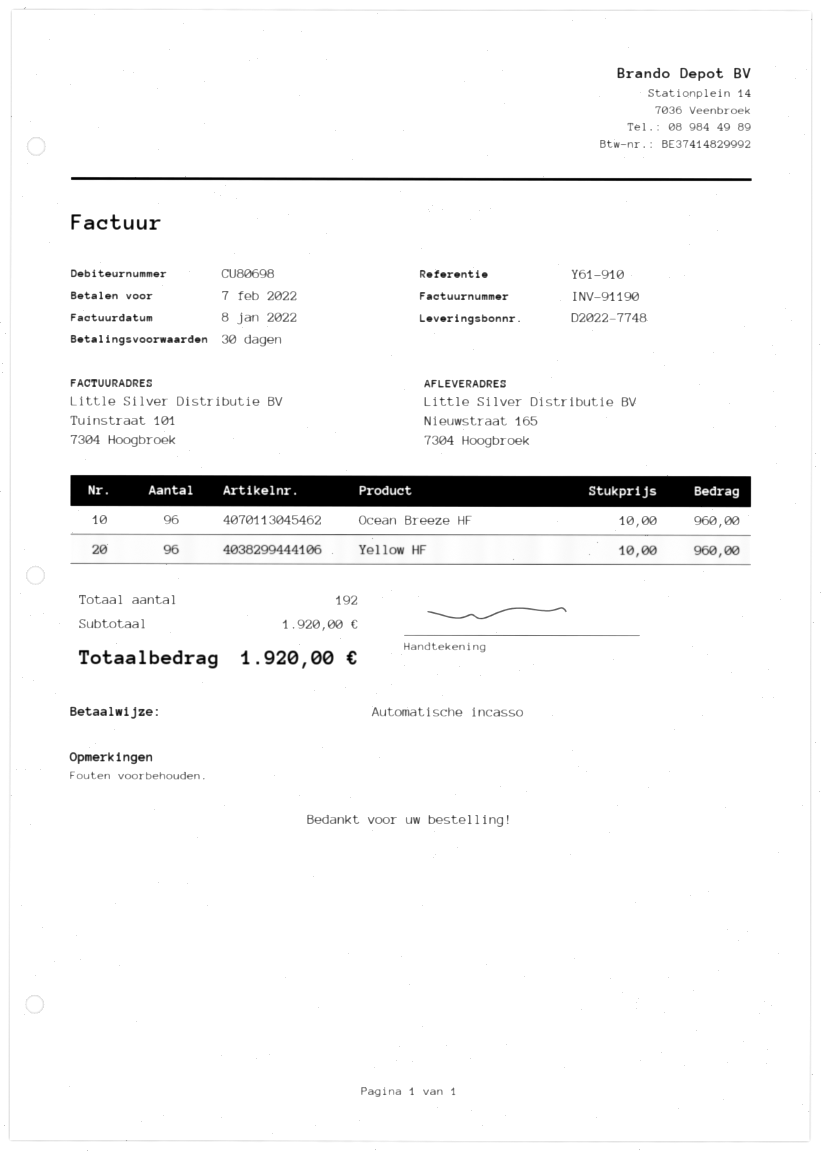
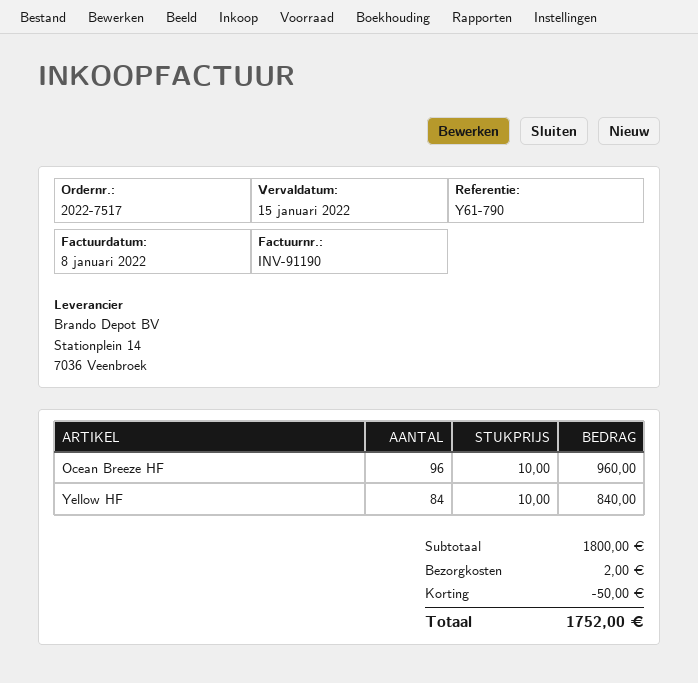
due date: 2022-02-07 -> 2022-01-15
reference: Y61-910 -> Y61-790
Yellow HF: 96 x 10.00 = 960.00 -> 84 x 10.00 = 840.00
subtotal: 1920.00 -> 1800.00
discount: none -> 50.00
shipping: none -> 2.00
total: 1920.00 -> 1752.00

